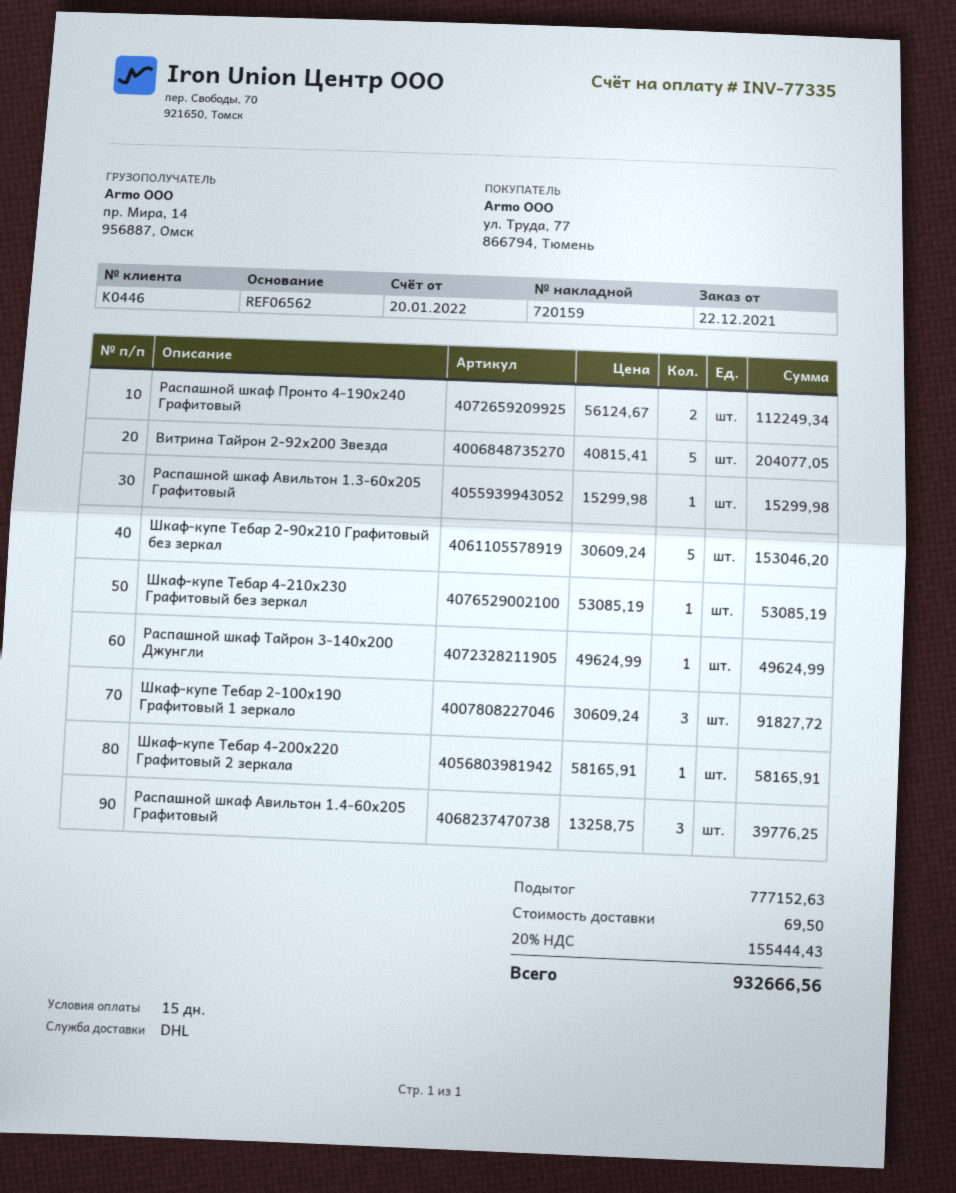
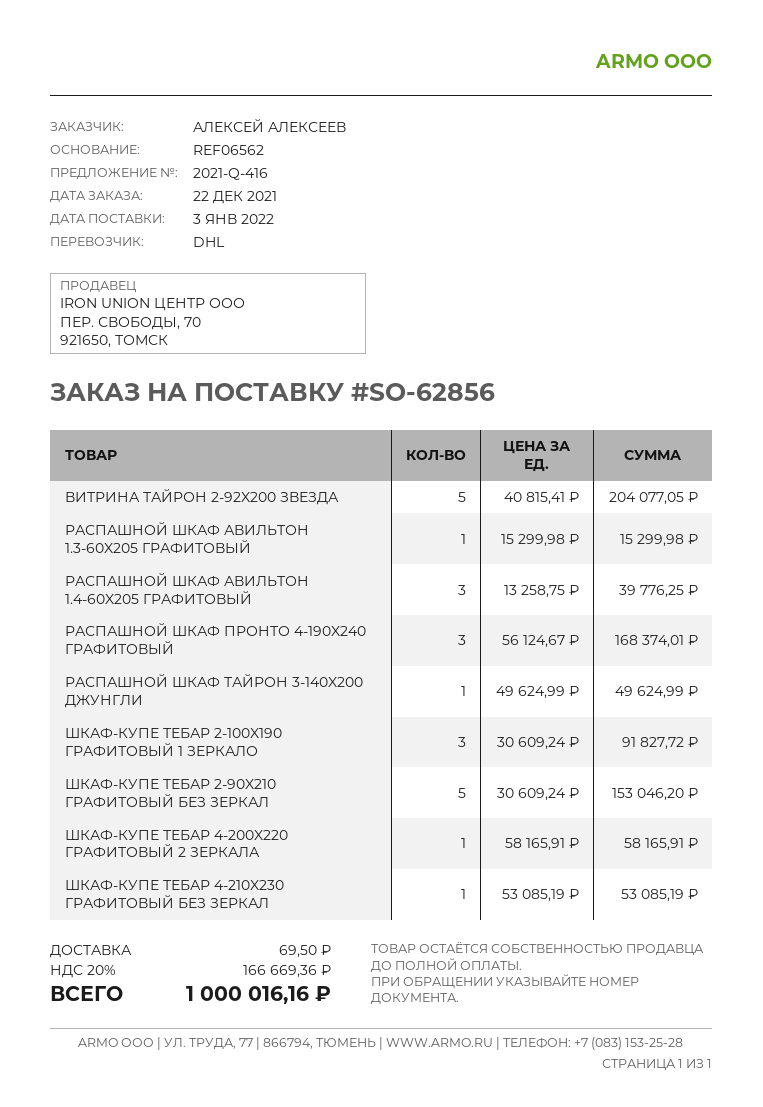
Распашной шкаф Пронто 4-190x240 Графитовый: 2 x 56124.67 = 112249.34 -> 3 x 56124.67 = 168374.01
tax: 20% = 155444.43 -> 20% = 166669.36
total: 932666.56 -> 1000016.16

